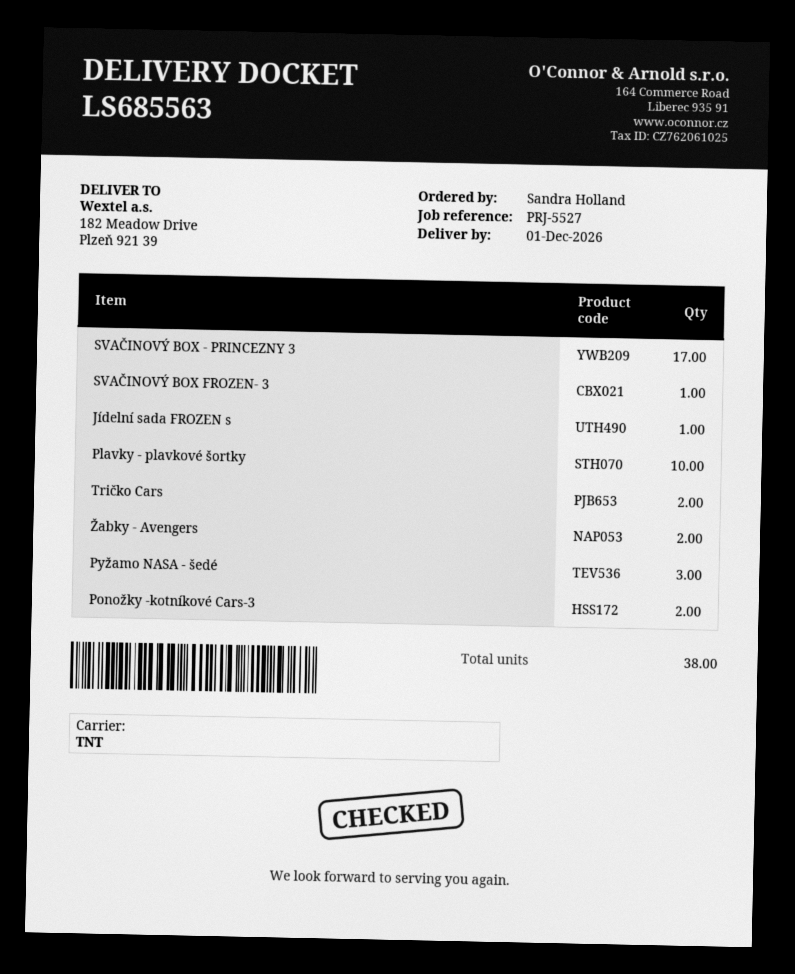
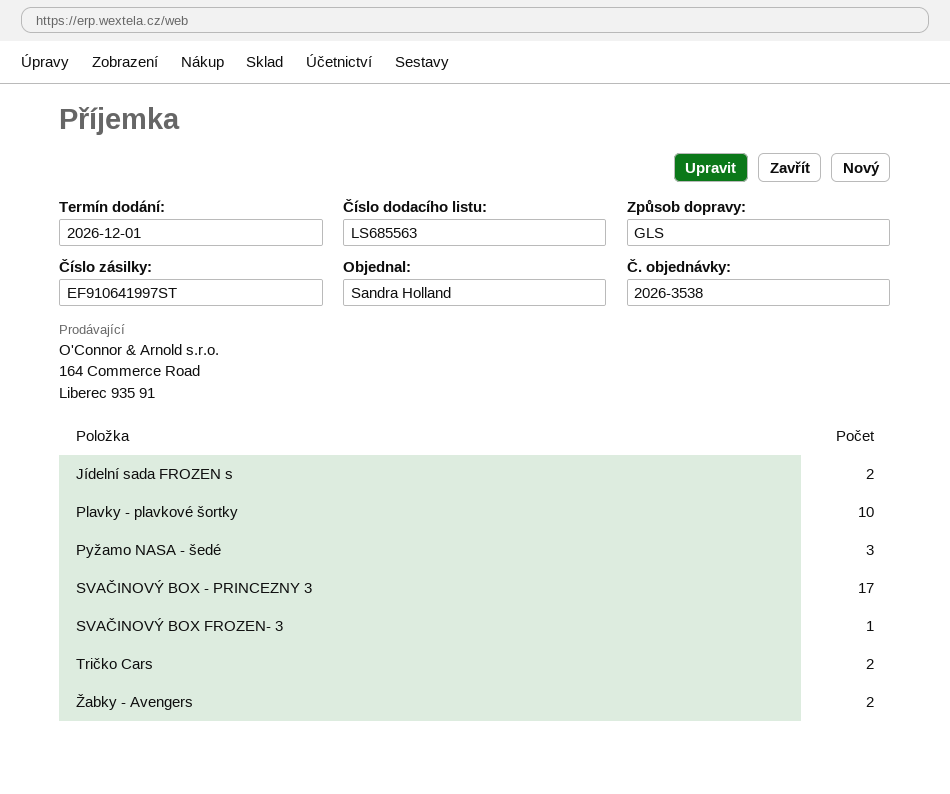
shipping method: TNT -> GLS
Jídelní sada FROZEN s: 1 -> 2
Ponožky -kotníkové Cars-3: 2 -> none

